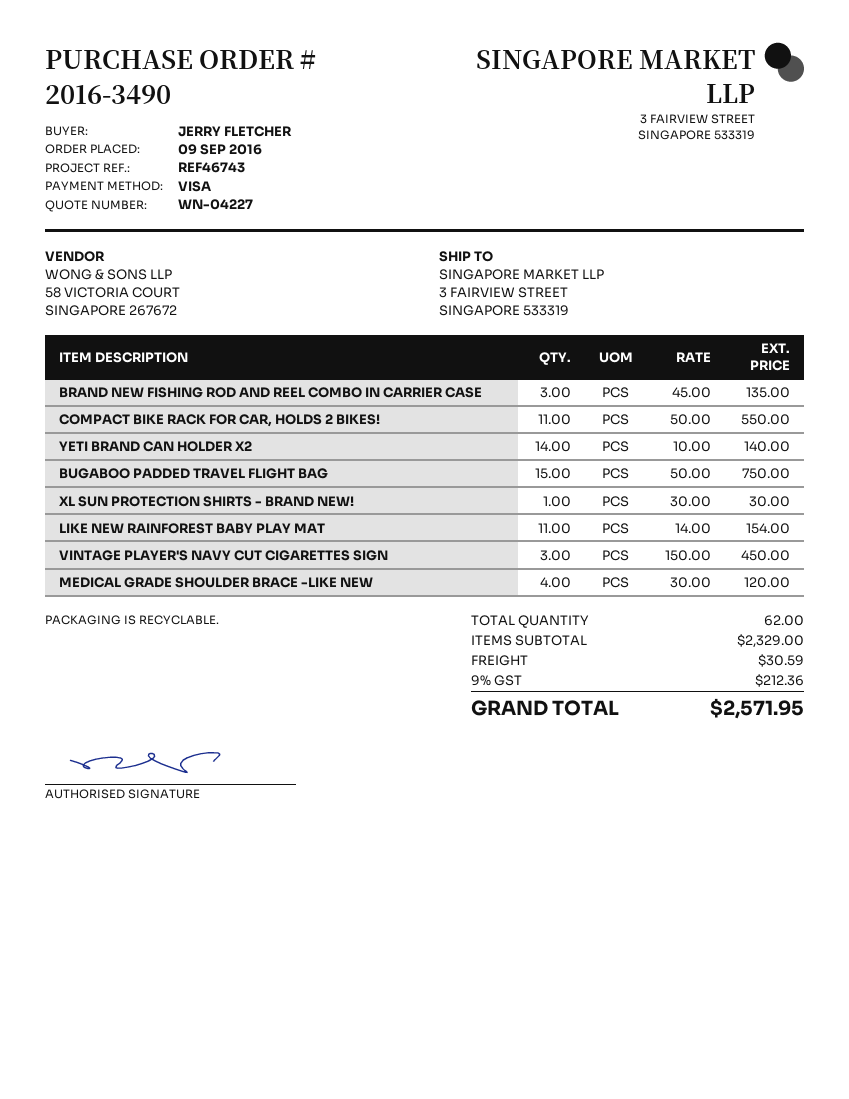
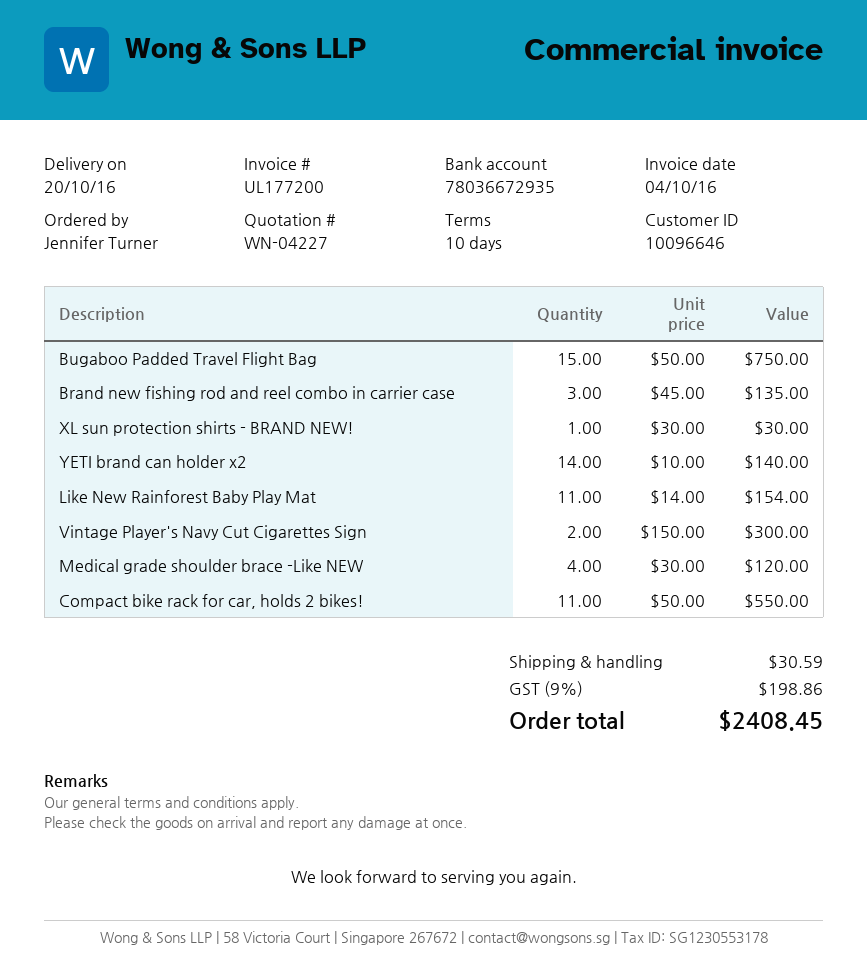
ordered by: JERRY FLETCHER -> Jennifer Turner
VINTAGE PLAYER'S NAVY CUT CIGARETTES SIGN: 3 x 150.00 = 450.00 -> 2 x 150.00 = 300.00
tax: 9% = 212.36 -> 9% = 198.86
total: 2571.95 -> 2408.45

